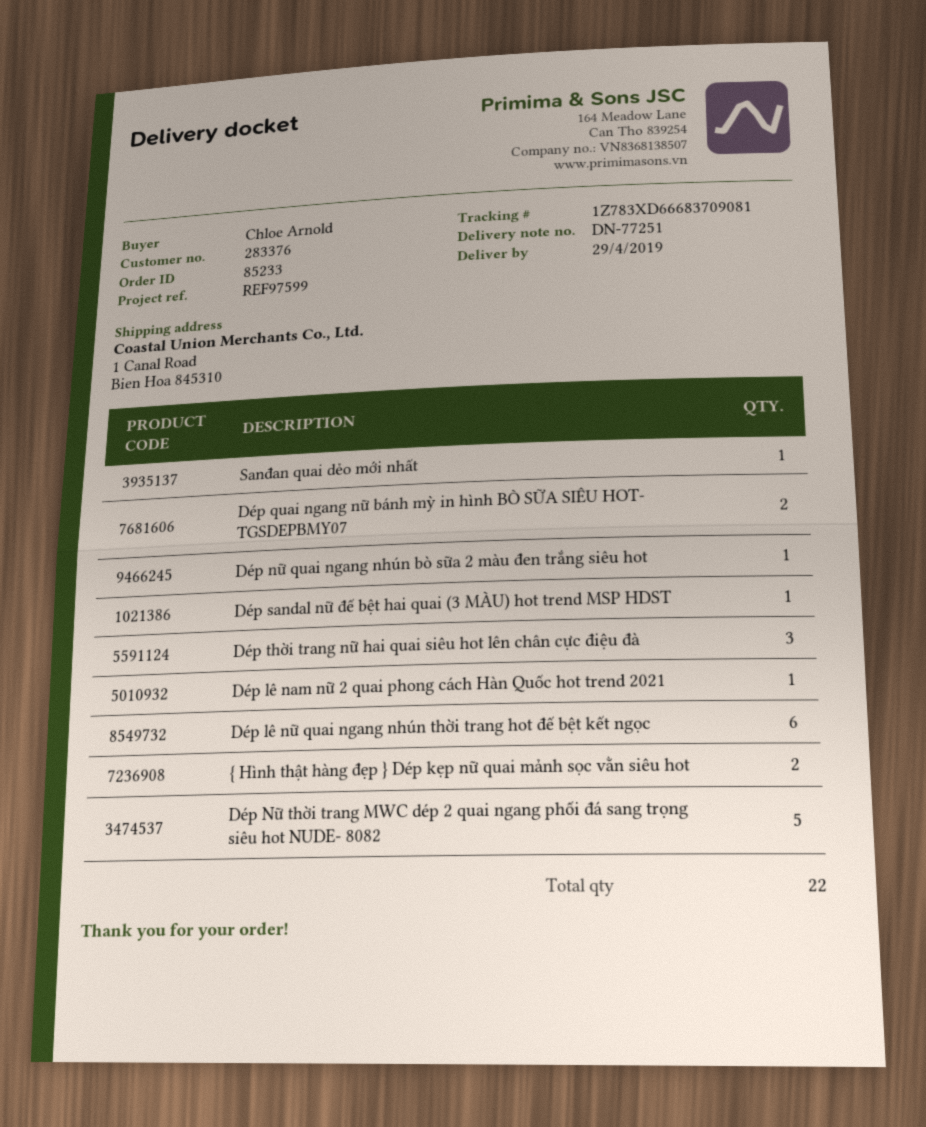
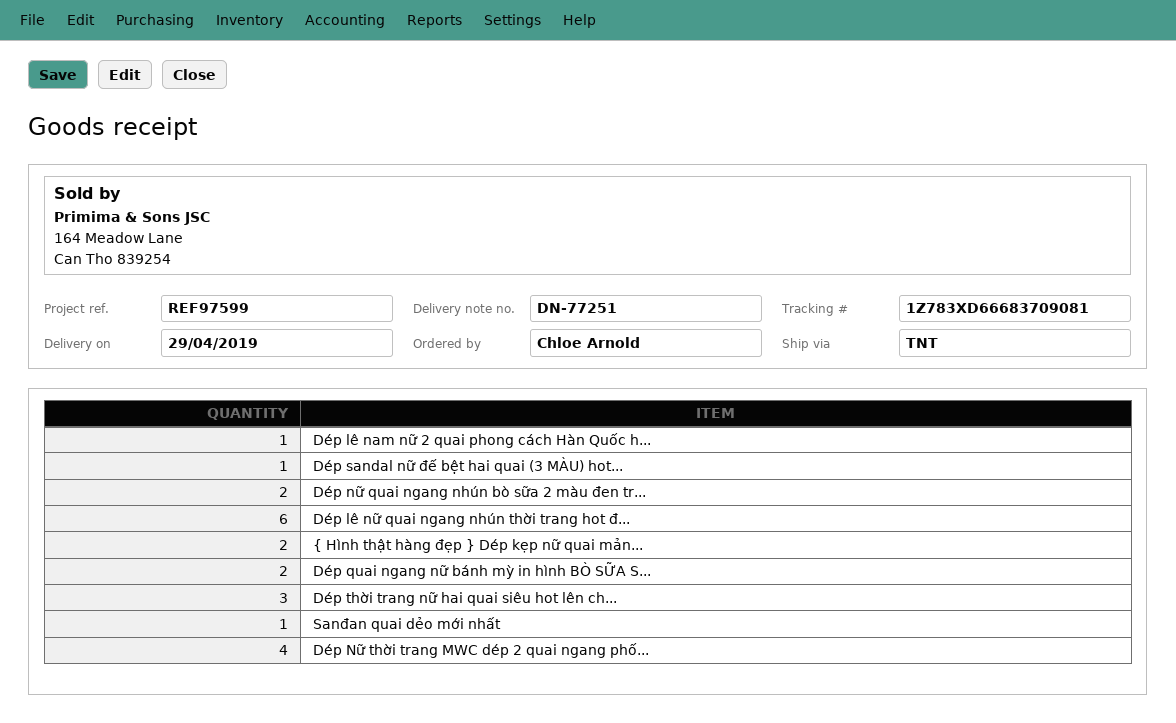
Dép nữ quai ngang nhún bò sữa 2 màu đen trắng siêu hot: 1 -> 2
Dép Nữ thời trang MWC dép 2 quai ngang phối đá sang trọng siêu hot NUDE- 8082: 5 -> 4

